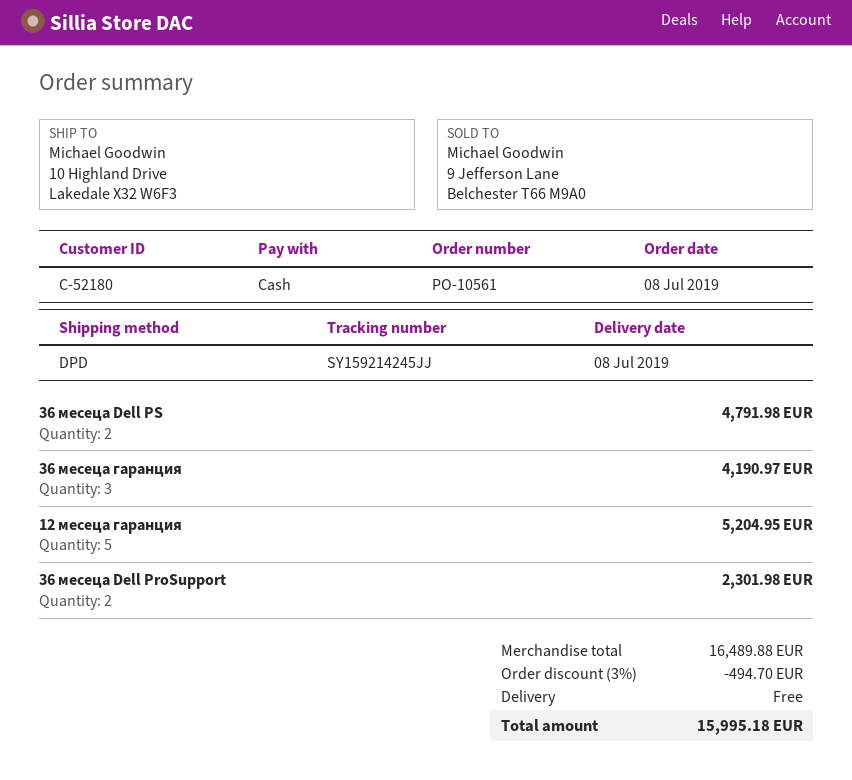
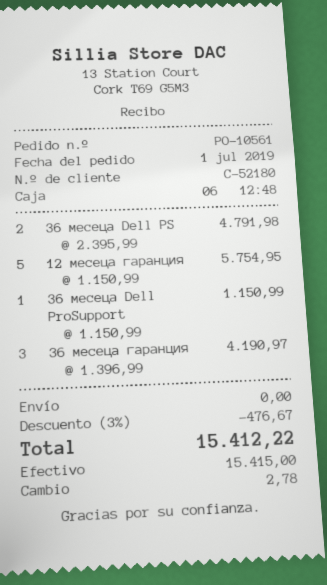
order date: 2019-07-08 -> 2019-07-01
12 месеца гаранция: 5 for 5204.95 -> 5 for 5754.95
36 месеца Dell ProSupport: 2 for 2301.98 -> 1 for 1150.99
discount: 3% = 494.70 -> 3% = 476.67
total: 15995.18 -> 15412.22

